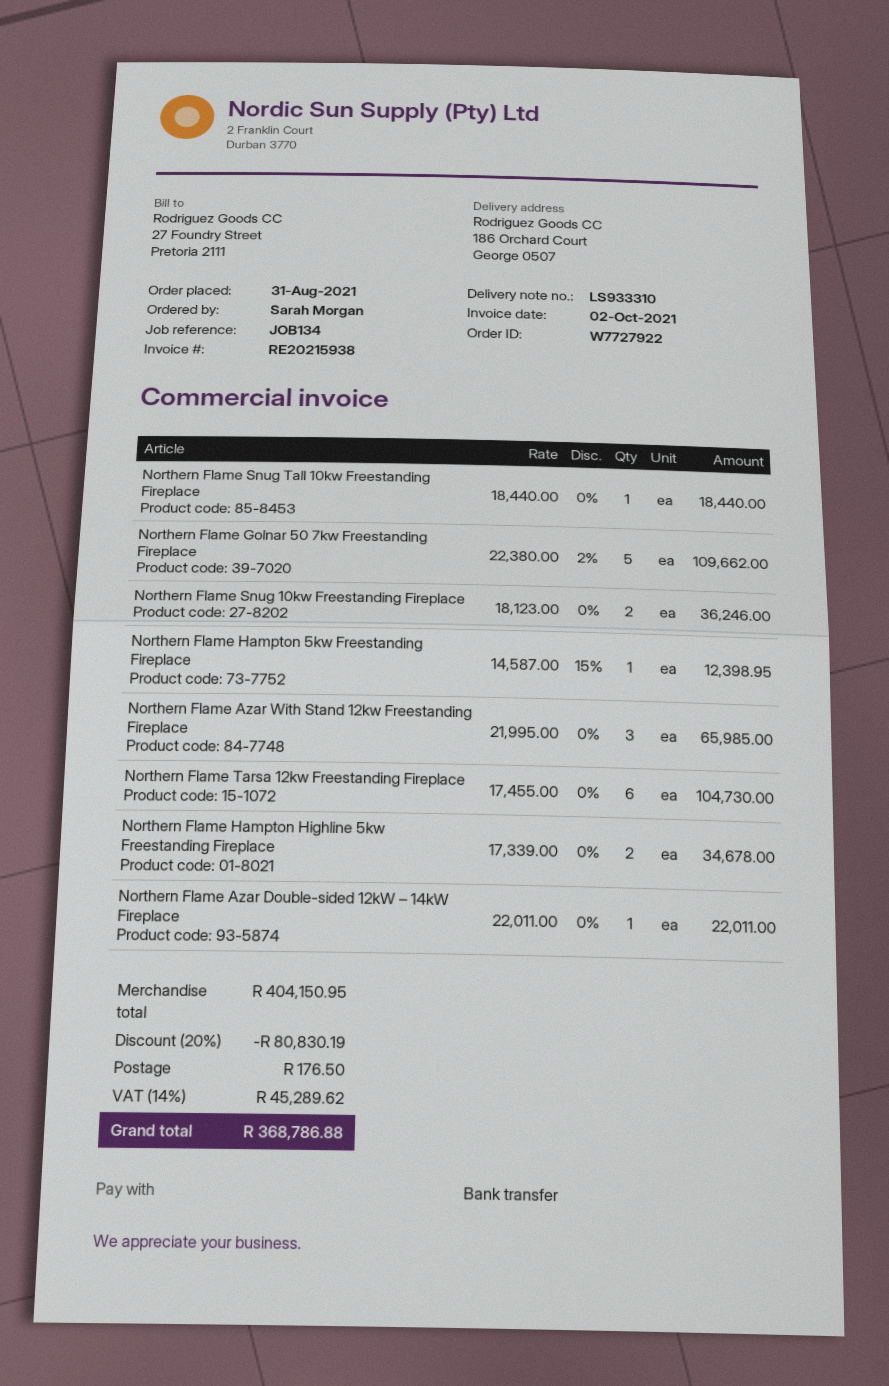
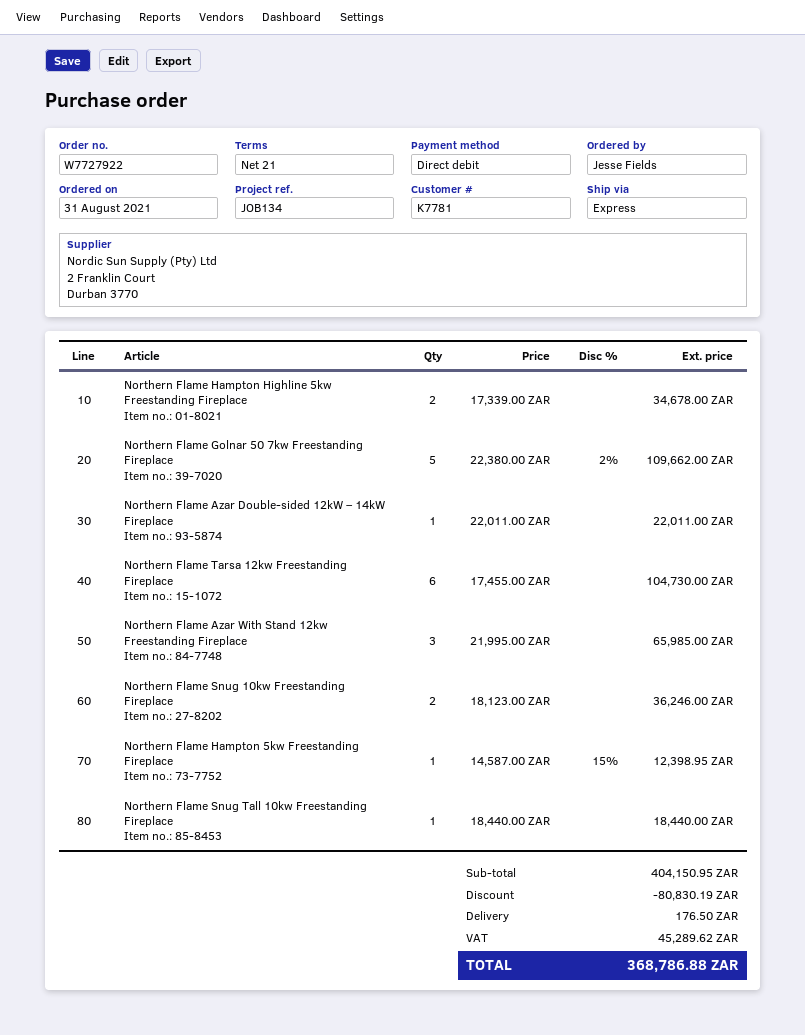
ordered by: Sarah Morgan -> Jesse Fields
payment method: bank transfer -> direct debit

